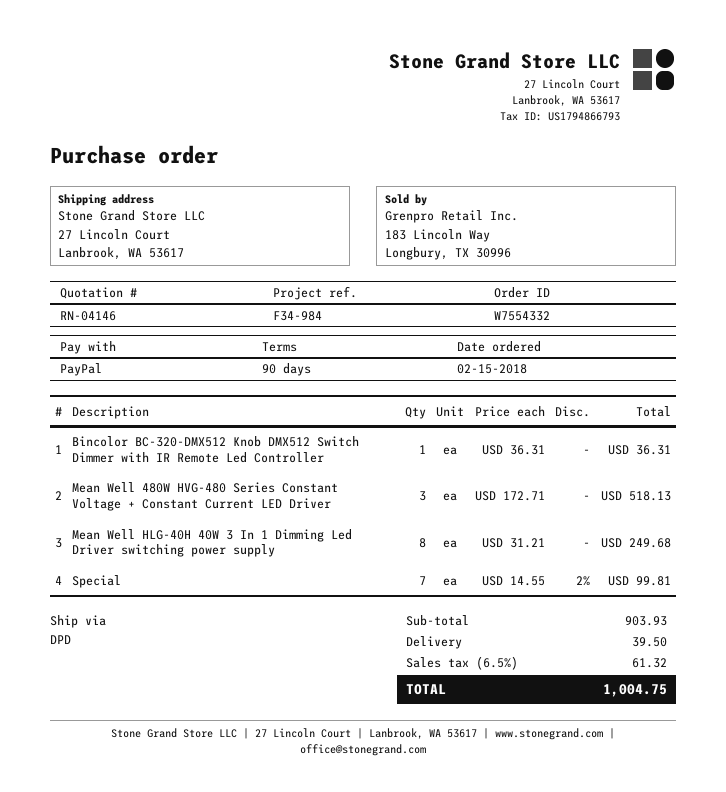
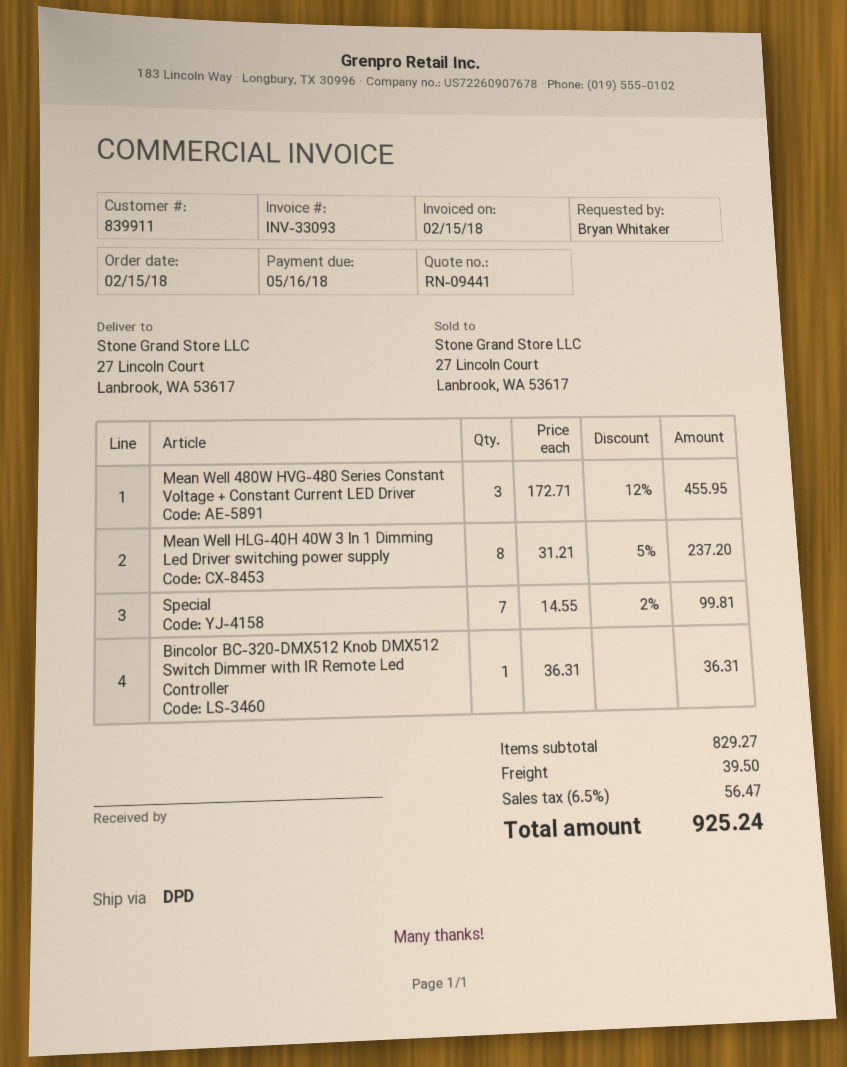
quote number: RN-04146 -> RN-09441
Mean Well 480W HVG-480 Series Constant Voltage + Constant Current LED Driver: 3 x 172.71 = 518.13 -> 3 x 172.71 - 12% = 455.95
Mean Well HLG-40H 40W 3 In 1 Dimming Led Driver switching power supply: 8 x 31.21 = 249.68 -> 8 x 31.21 - 5% = 237.20
subtotal: 903.93 -> 829.27
tax: 6.5% = 61.32 -> 6.5% = 56.47
total: 1004.75 -> 925.24

